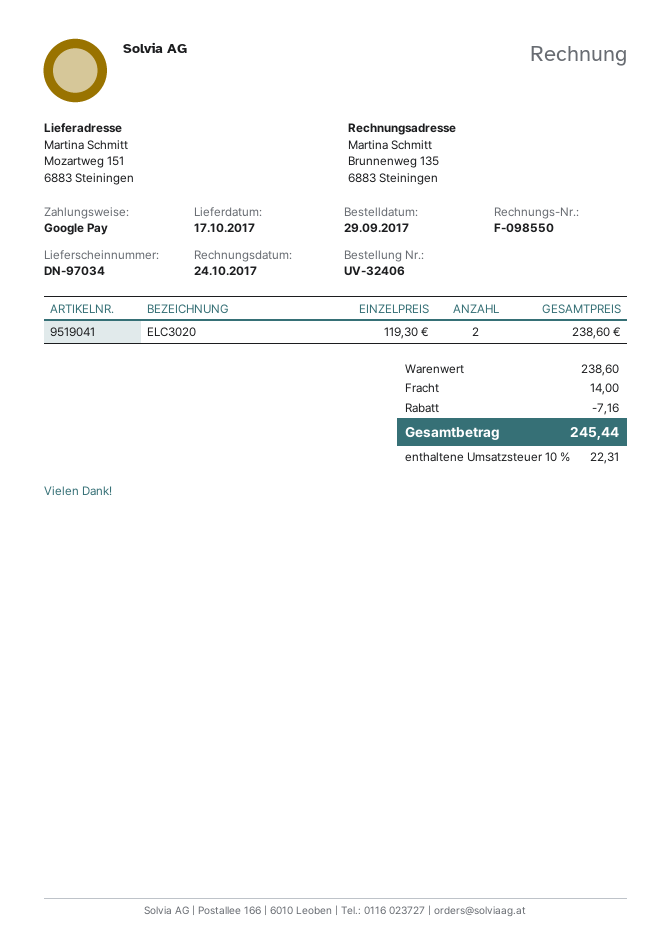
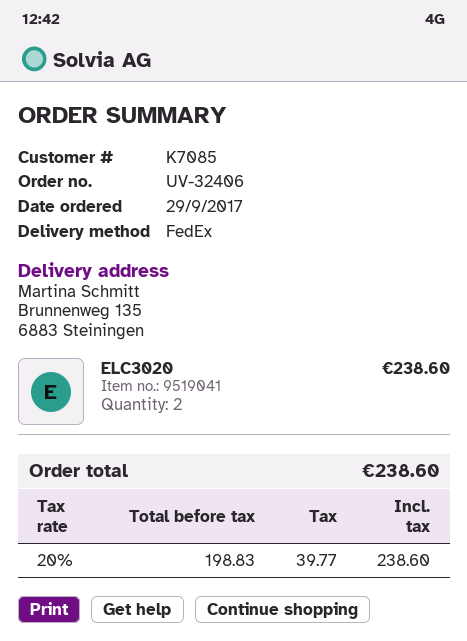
ship to: Mozartweg 151, 6883 Steiningen -> Brunnenweg 135, 6883 Steiningen
discount: 7.16 -> none
shipping: 14.00 -> none
tax: 10% = 22.31 -> 20% = 39.77
total: 245.44 -> 238.60

